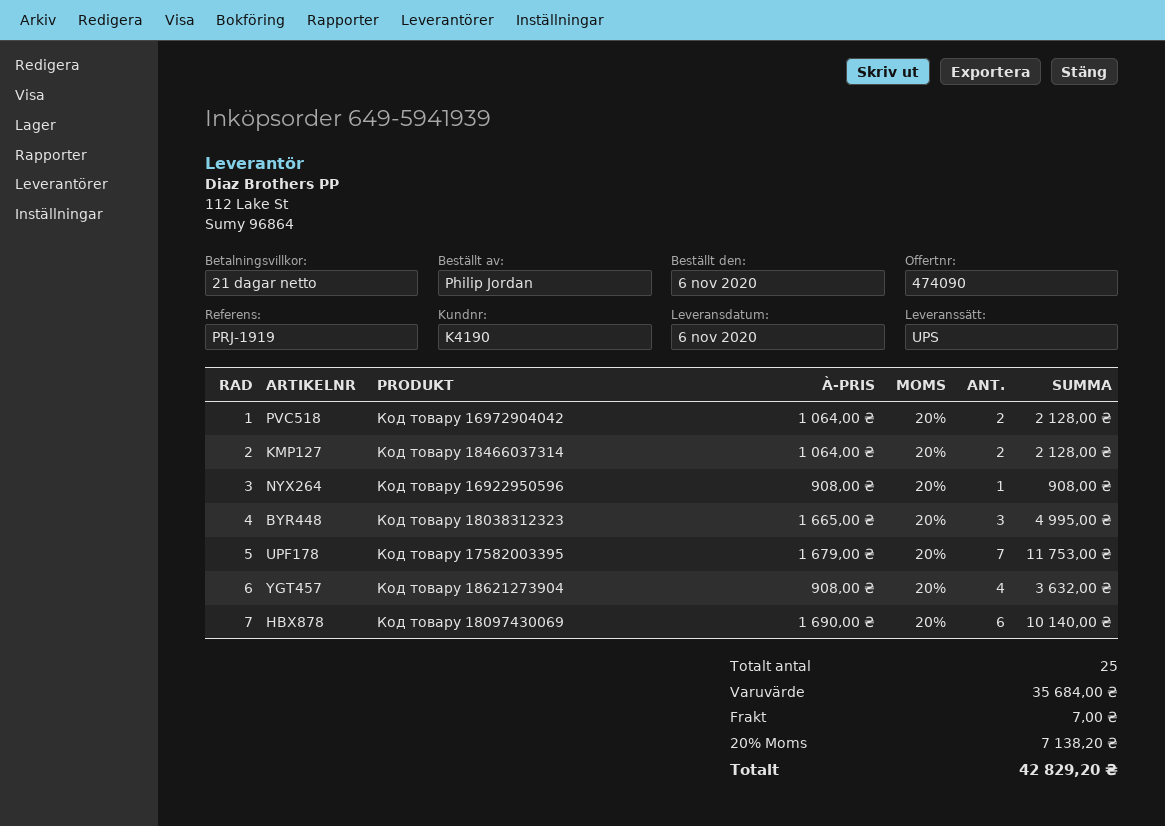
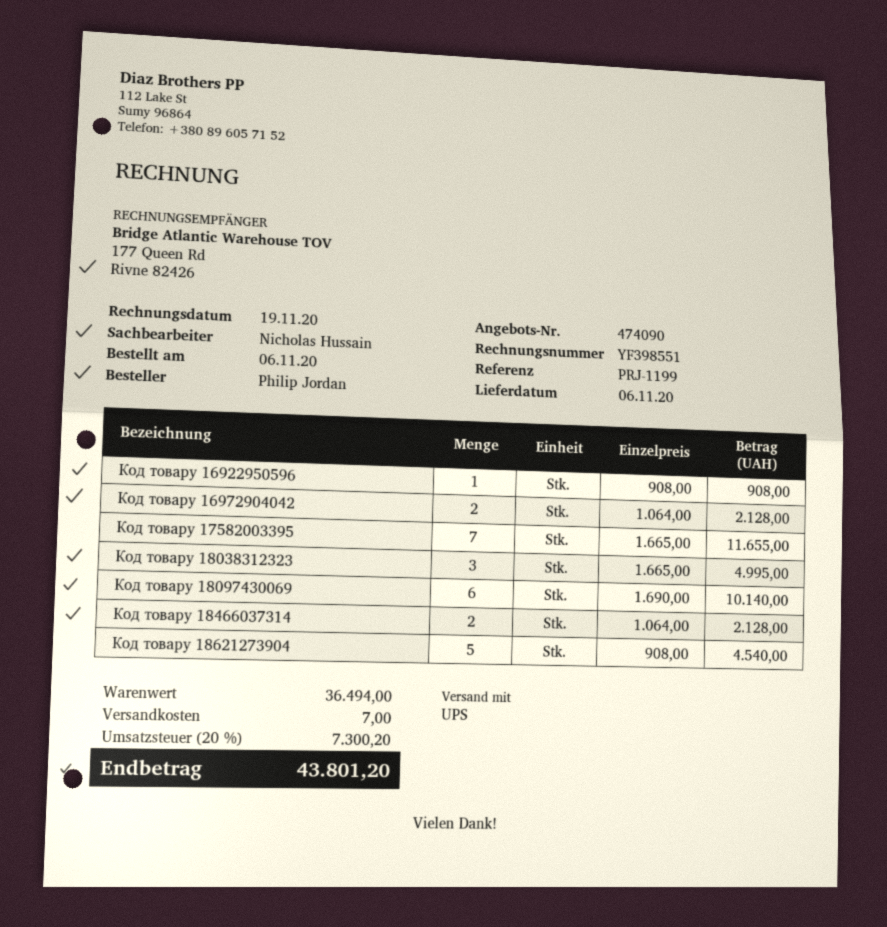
reference: PRJ-1919 -> PRJ-1199
Код товару 17582003395: 7 x 1679.00 = 11753.00 -> 7 x 1665.00 = 11655.00
Код товару 18621273904: 4 x 908.00 = 3632.00 -> 5 x 908.00 = 4540.00
subtotal: 35684.00 -> 36494.00
tax: 20% = 7138.20 -> 20% = 7300.20
total: 42829.20 -> 43801.20

